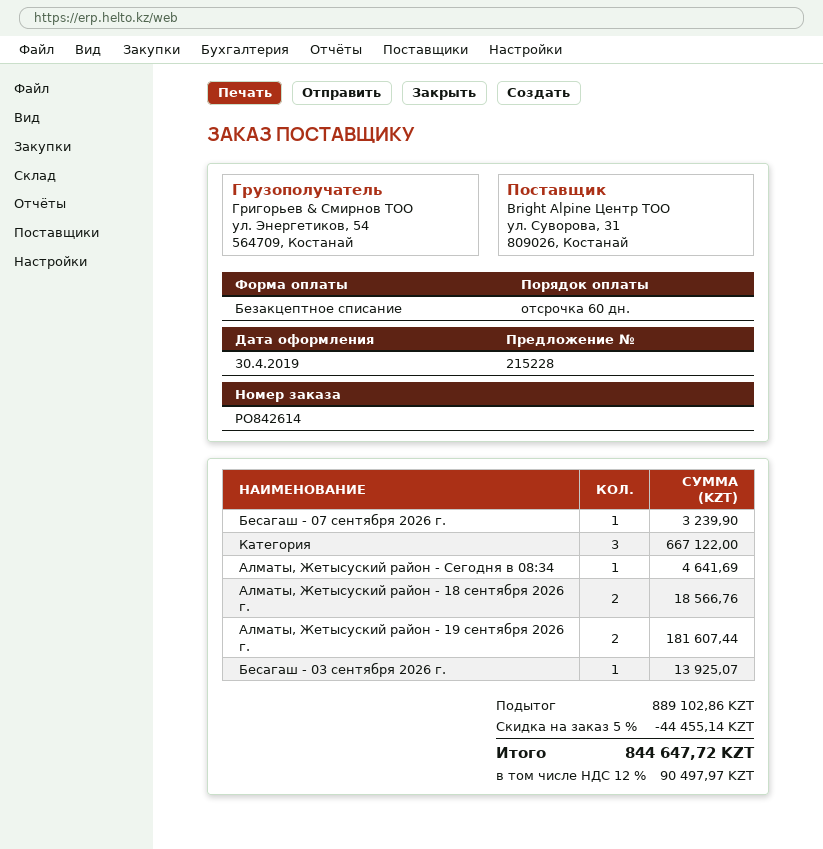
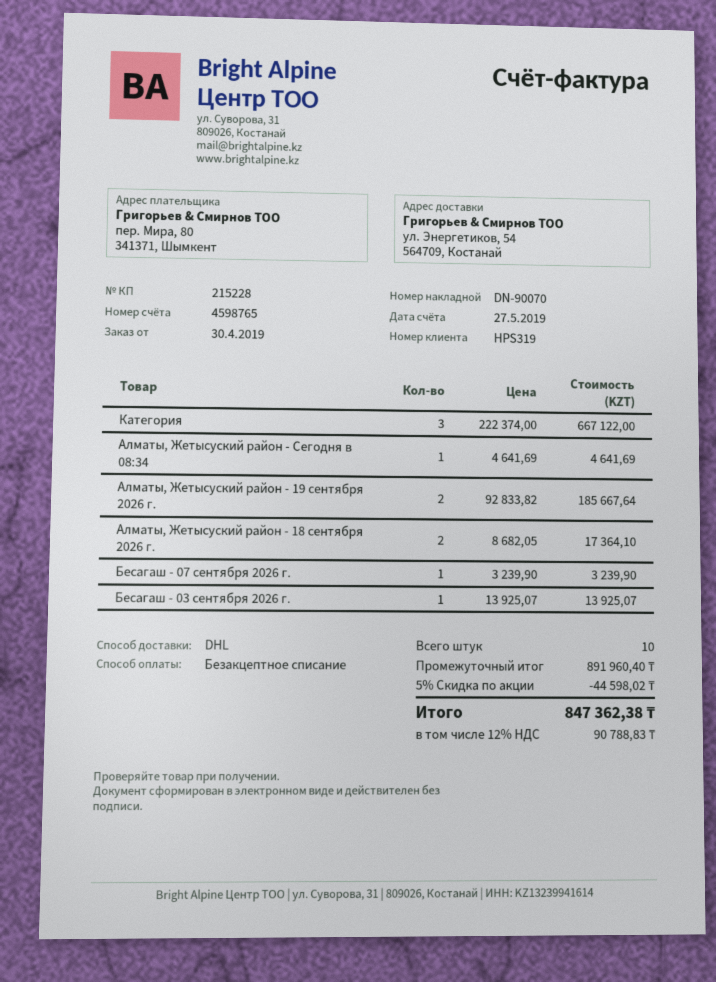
Алматы, Жетысуский район - 18 сентября 2026 г.: 2 for 18566.76 -> 2 for 17364.10
Алматы, Жетысуский район - 19 сентября 2026 г.: 2 for 181607.44 -> 2 for 185667.64
subtotal: 889102.86 -> 891960.40
discount: 5% = 44455.14 -> 5% = 44598.02
tax: 12% = 90497.97 -> 12% = 90788.83
total: 844647.72 -> 847362.38

